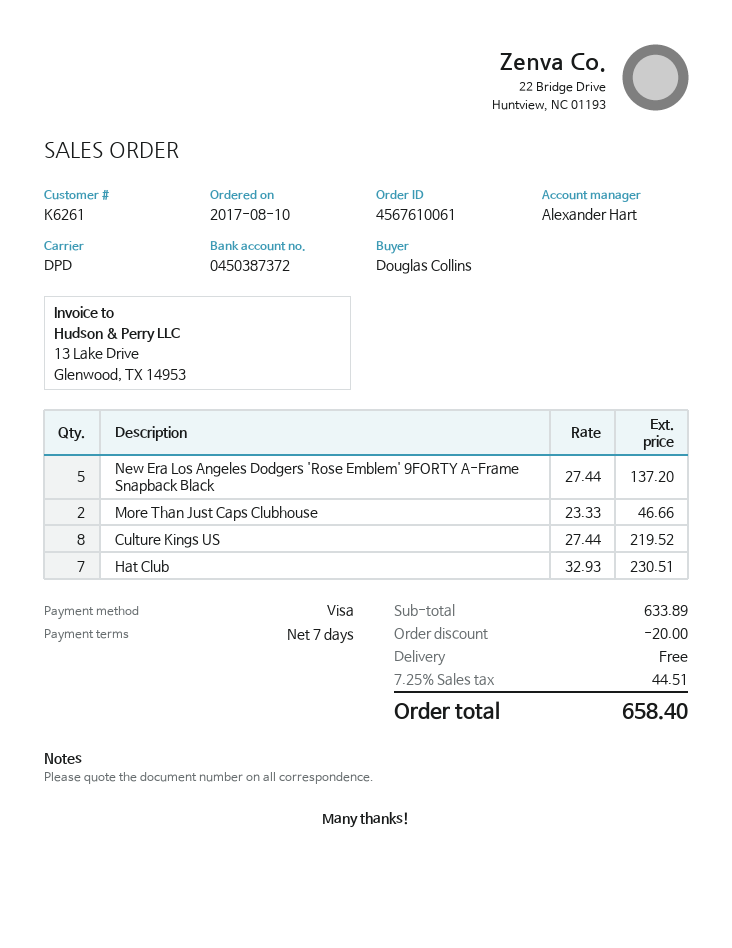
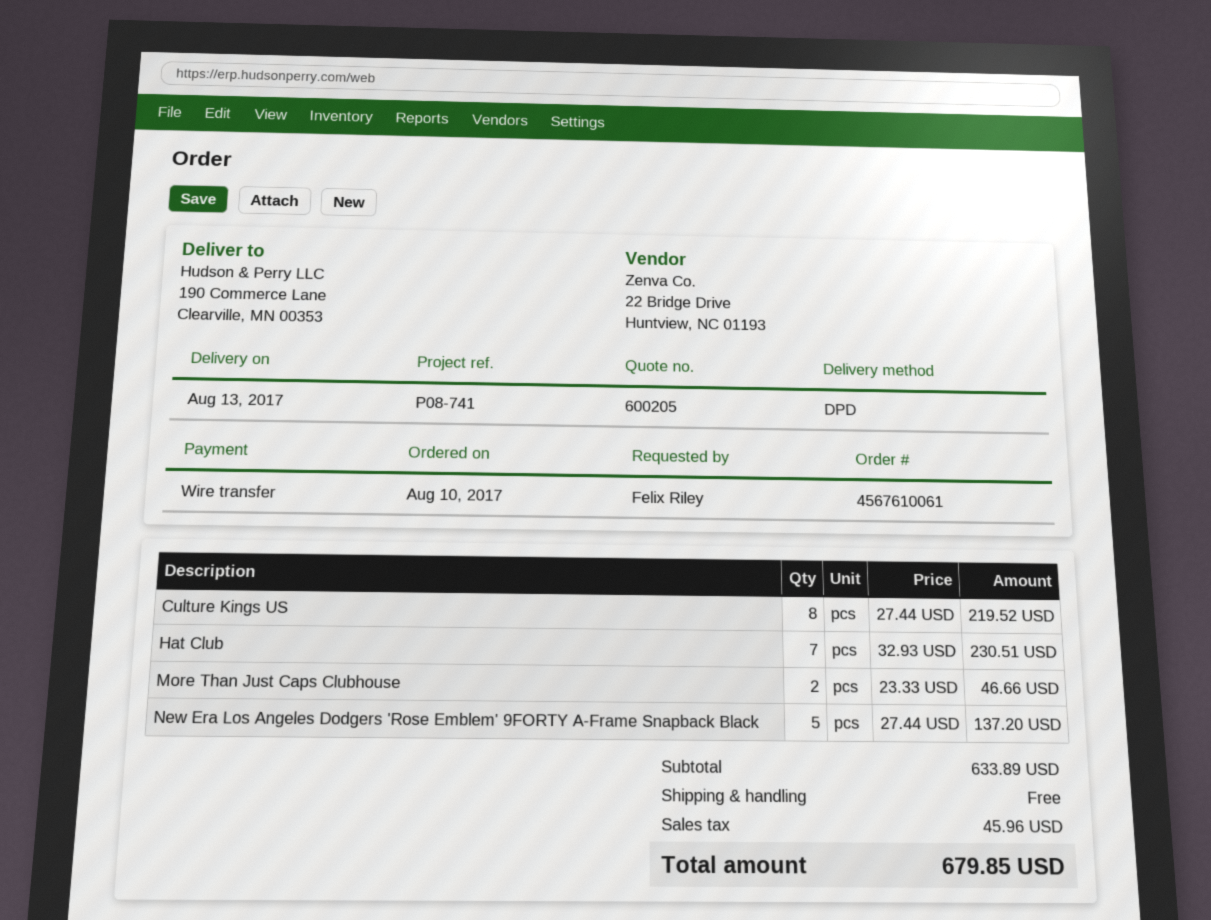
ordered by: Douglas Collins -> Felix Riley
payment method: Visa -> bank transfer
discount: 20.00 -> none
tax: 44.51 -> 45.96
total: 658.40 -> 679.85

